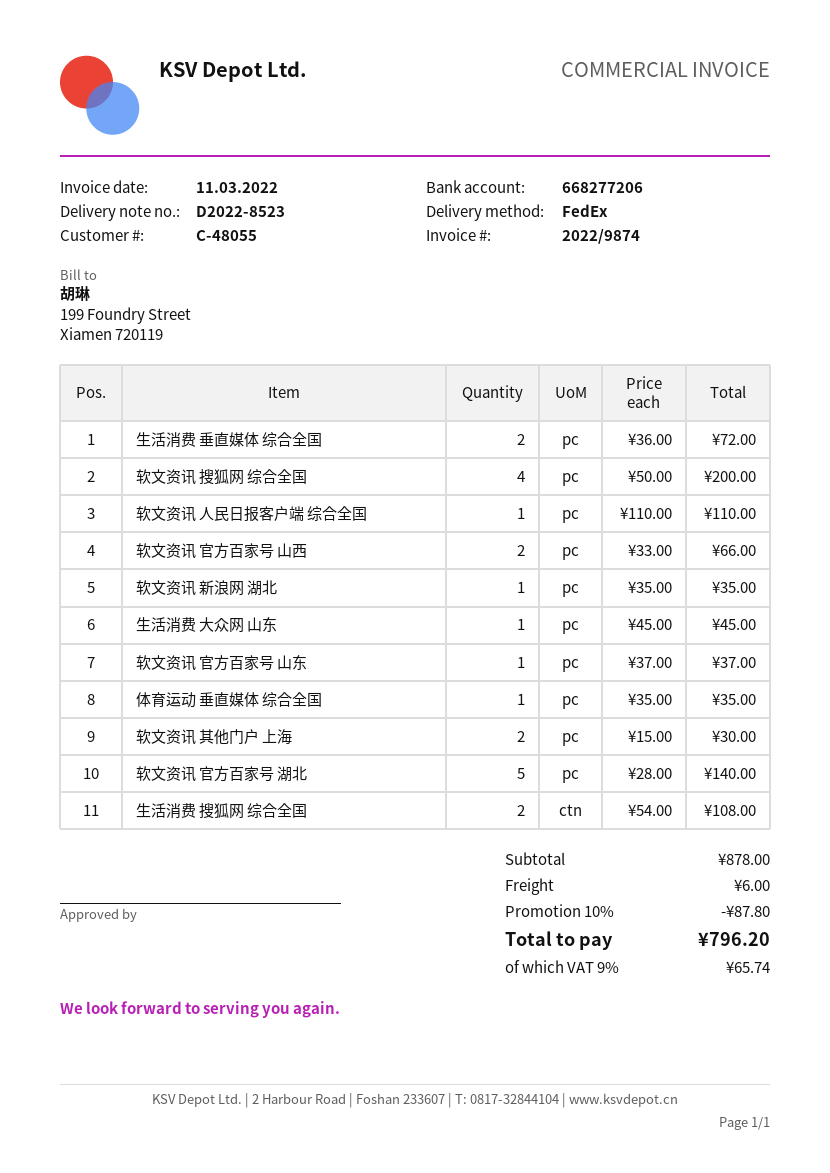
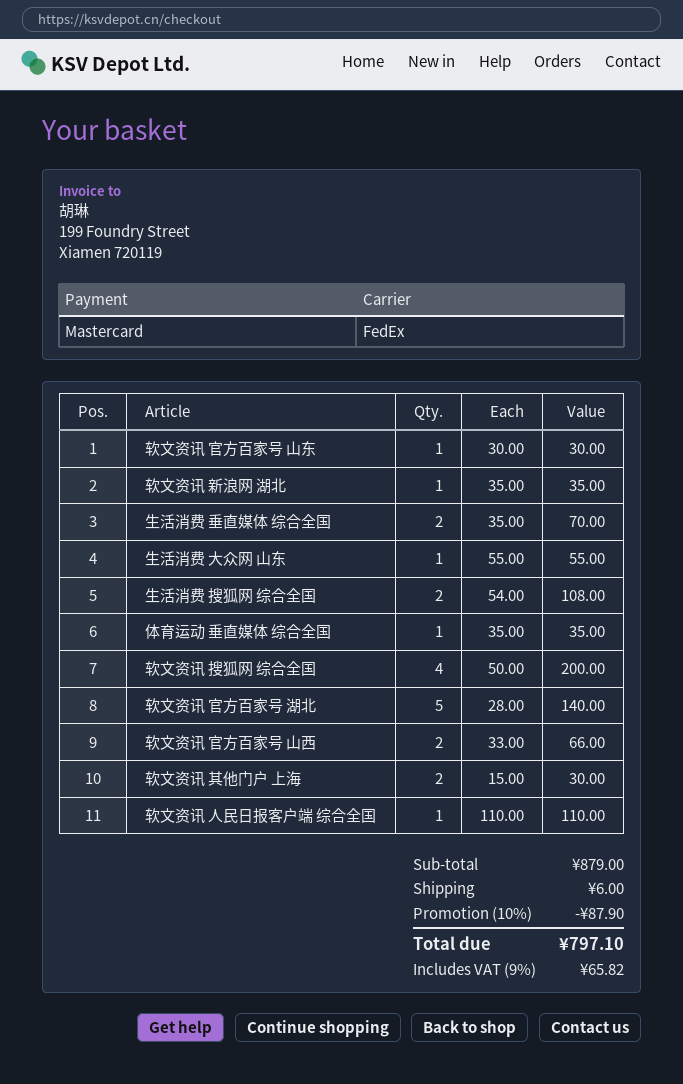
生活消费 垂直媒体 综合全国: 2 x 36.00 = 72.00 -> 2 x 35.00 = 70.00
生活消费 大众网 山东: 1 x 45.00 = 45.00 -> 1 x 55.00 = 55.00
软文资讯 官方百家号 山东: 1 x 37.00 = 37.00 -> 1 x 30.00 = 30.00
subtotal: 878.00 -> 879.00
discount: 10% = 87.80 -> 10% = 87.90
tax: 9% = 65.74 -> 9% = 65.82
total: 796.20 -> 797.10

